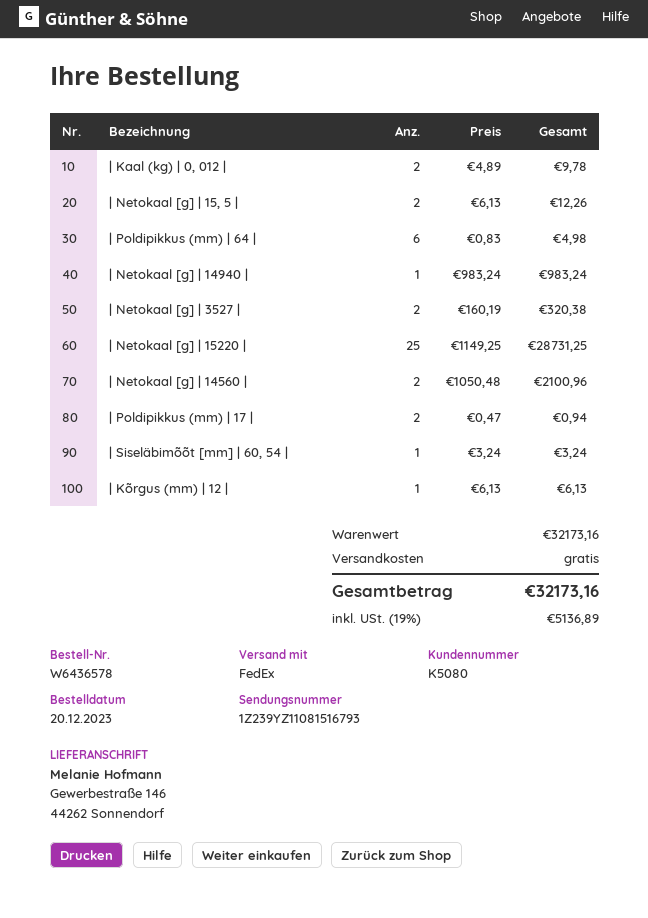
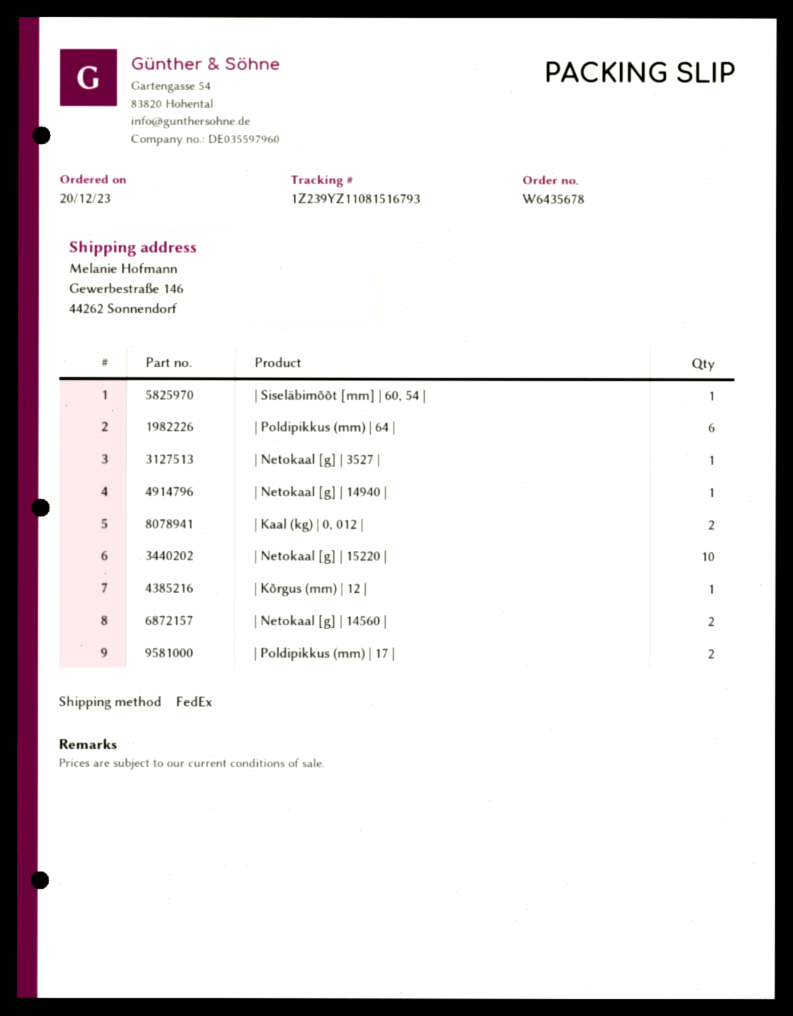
order number: W6436578 -> W6435678
| Netokaal [g] | 15, 5 |: 2 -> none
| Netokaal [g] | 3527 |: 2 -> 1
| Netokaal [g] | 15220 |: 25 -> 10

